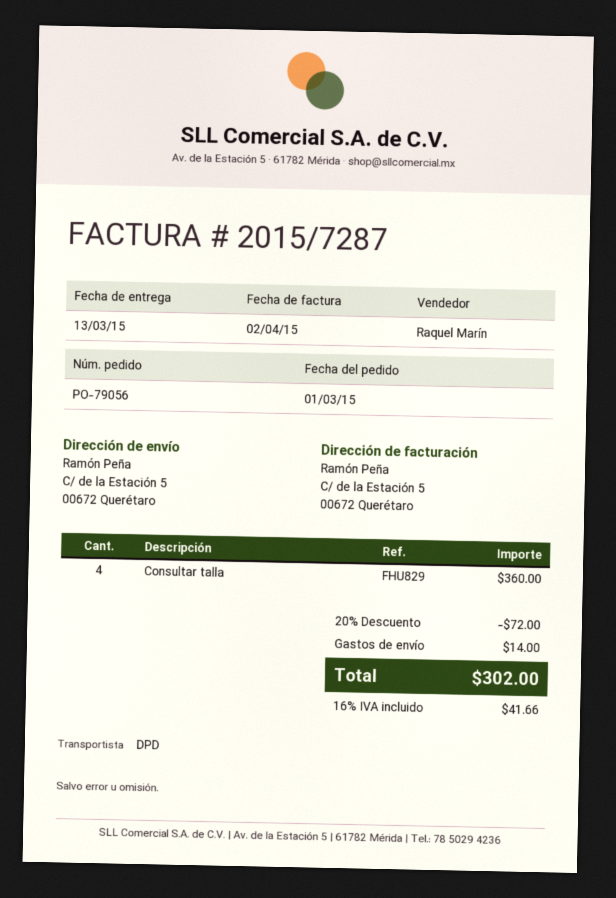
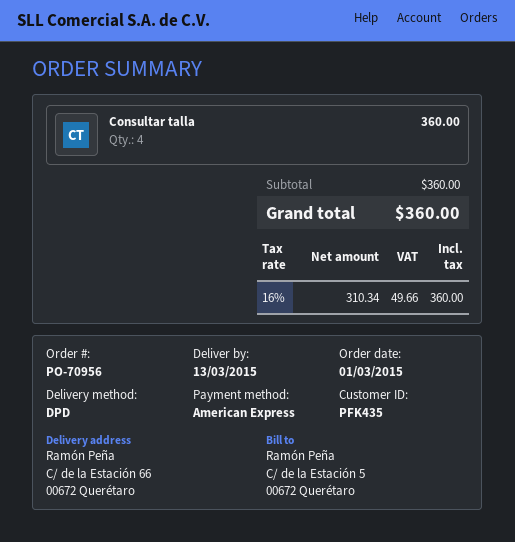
order number: PO-79056 -> PO-70956
ship to: C/ de la Estación 5, 00672 Querétaro -> C/ de la Estación 66, 00672 Querétaro
discount: 20% = 72.00 -> none
shipping: 14.00 -> none
tax: 16% = 41.66 -> 16% = 49.66
total: 302.00 -> 360.00

